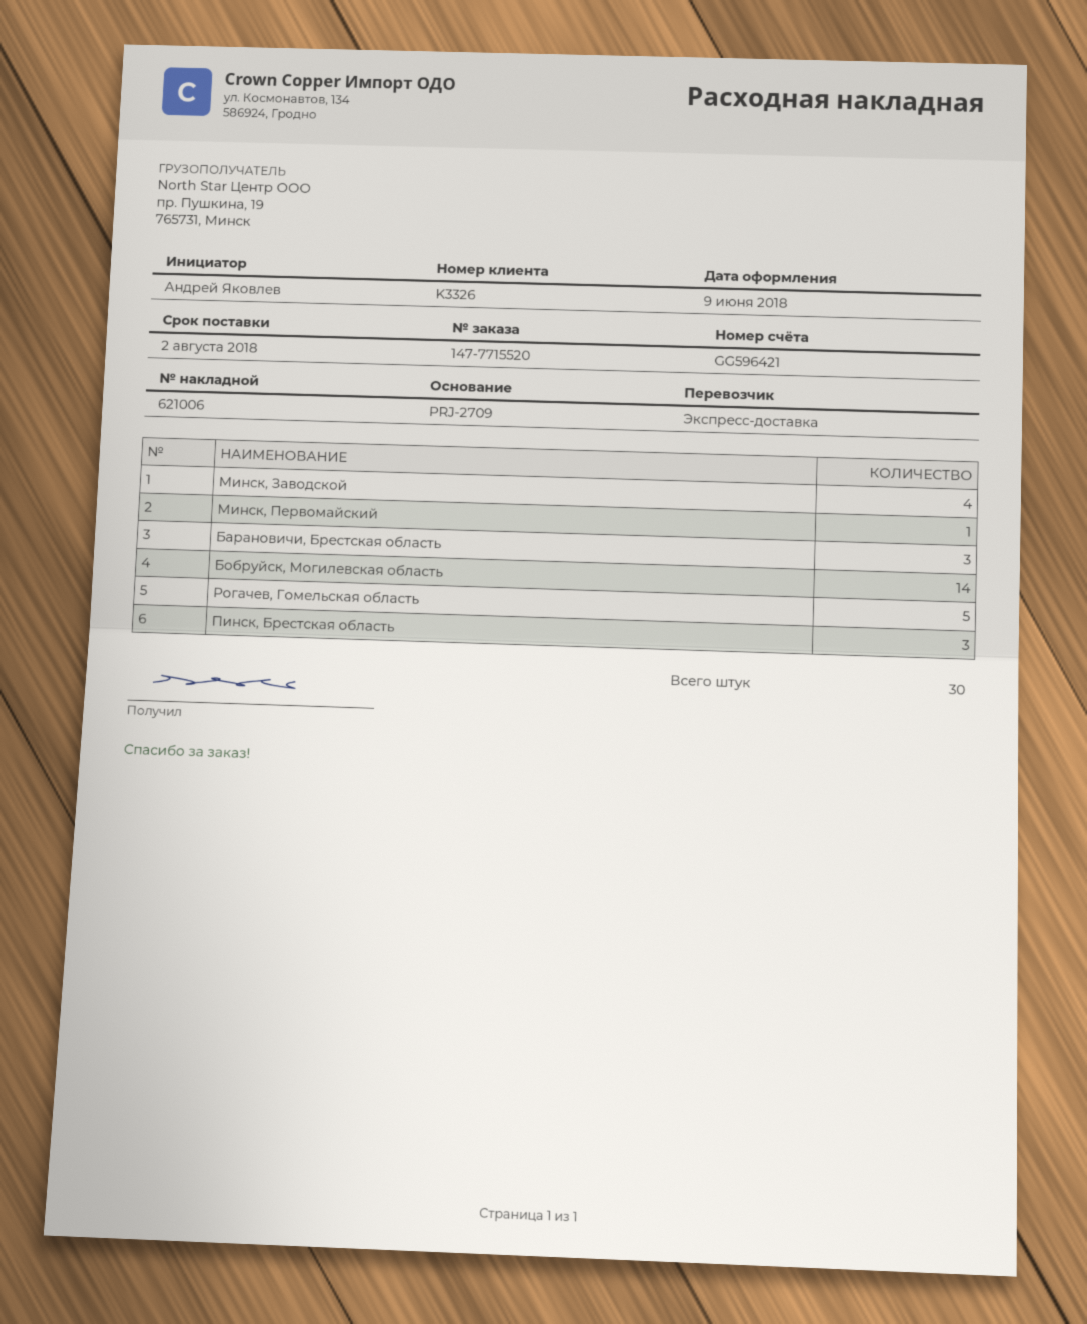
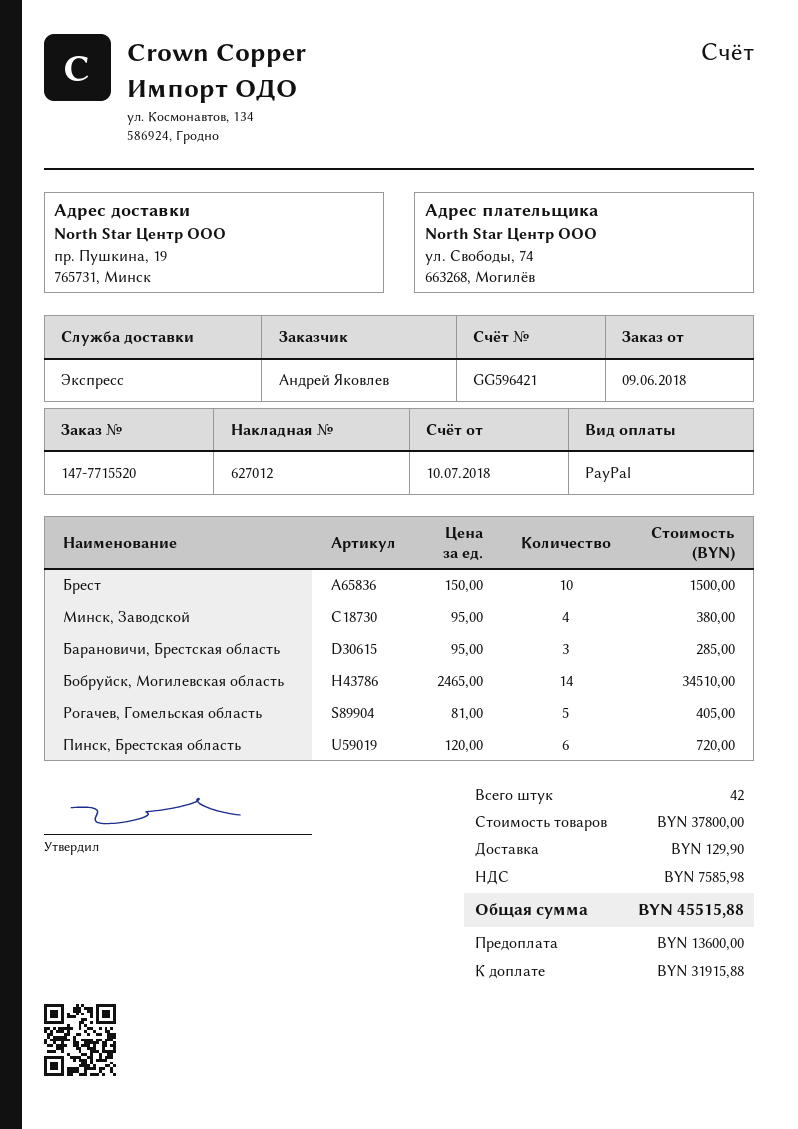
delivery note number: 621006 -> 627012
Минск, Первомайский: 1 -> none
Пинск, Брестская область: 3 -> 6
Брест: none -> 10
total quantity: 30 -> 42

